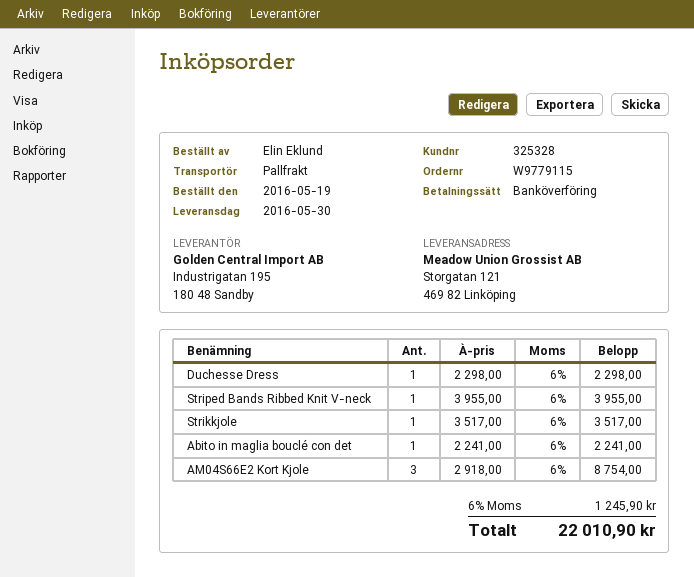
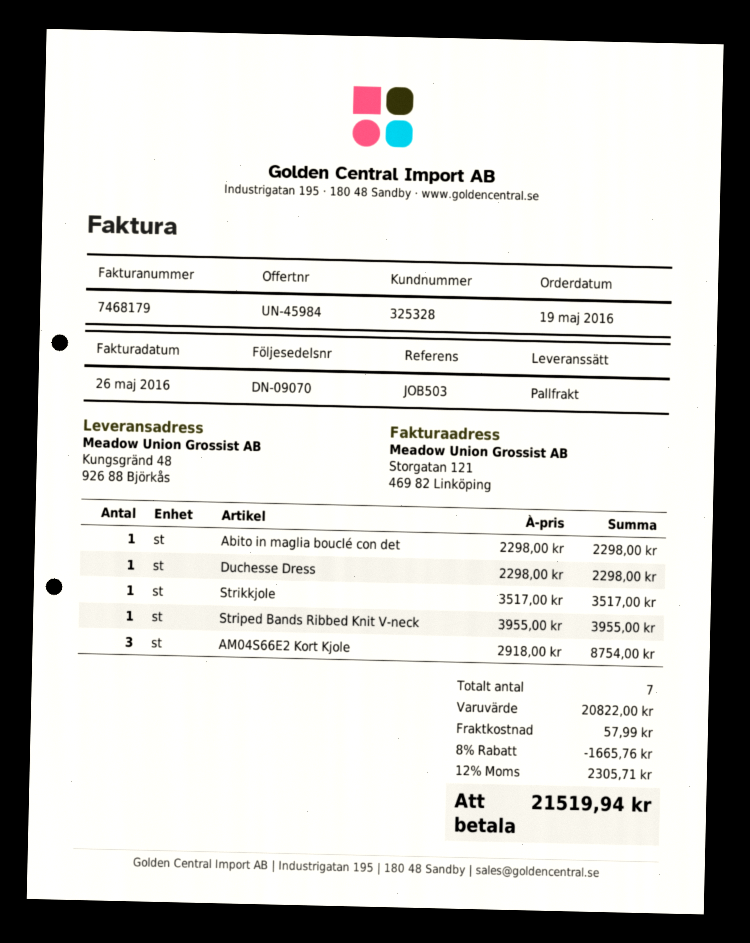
ship to: Storgatan 121, 469 82 Linköping -> Kungsgränd 48, 926 88 Björkås
Abito in maglia bouclé con det: 1 x 2241.00 = 2241.00 -> 1 x 2298.00 = 2298.00
discount: none -> 8% = 1665.76
shipping: none -> 57.99
tax: 6% = 1245.90 -> 12% = 2305.71
total: 22010.90 -> 21519.94

